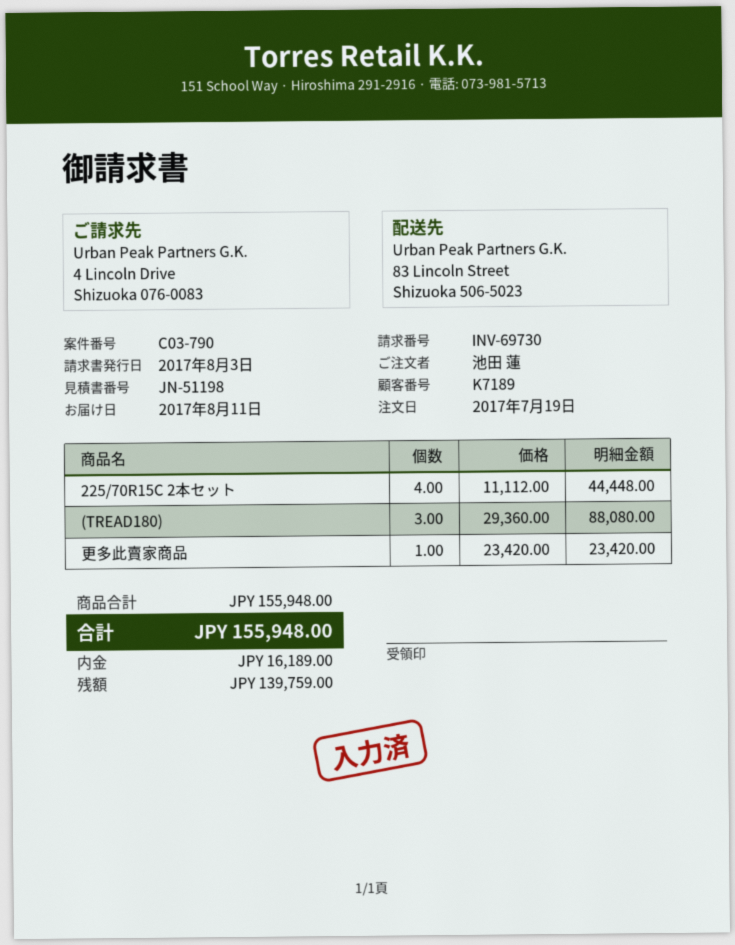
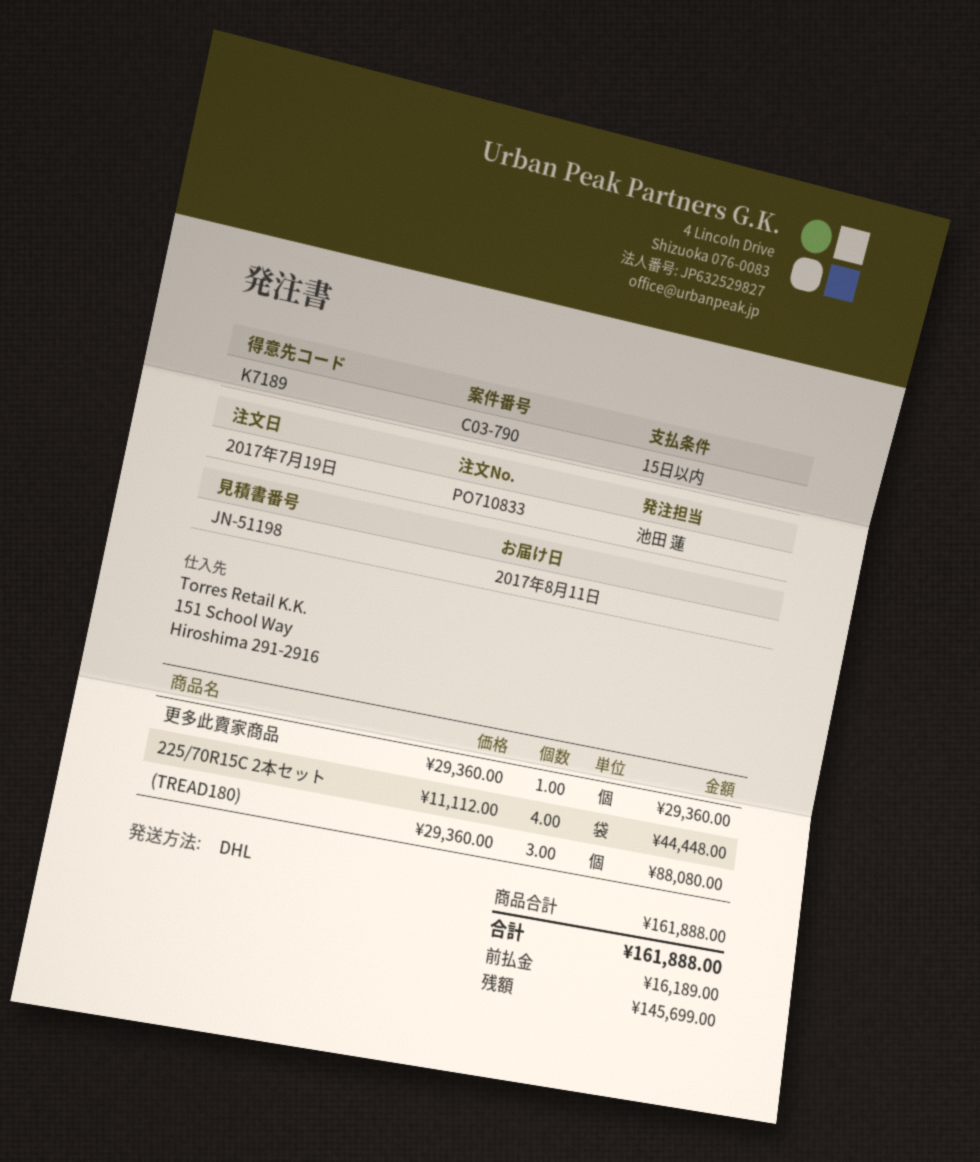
更多此賣家商品: 1 x 23420.00 = 23420.00 -> 1 x 29360.00 = 29360.00
subtotal: 155948.00 -> 161888.00
total: 155948.00 -> 161888.00
balance: 139759.00 -> 145699.00

